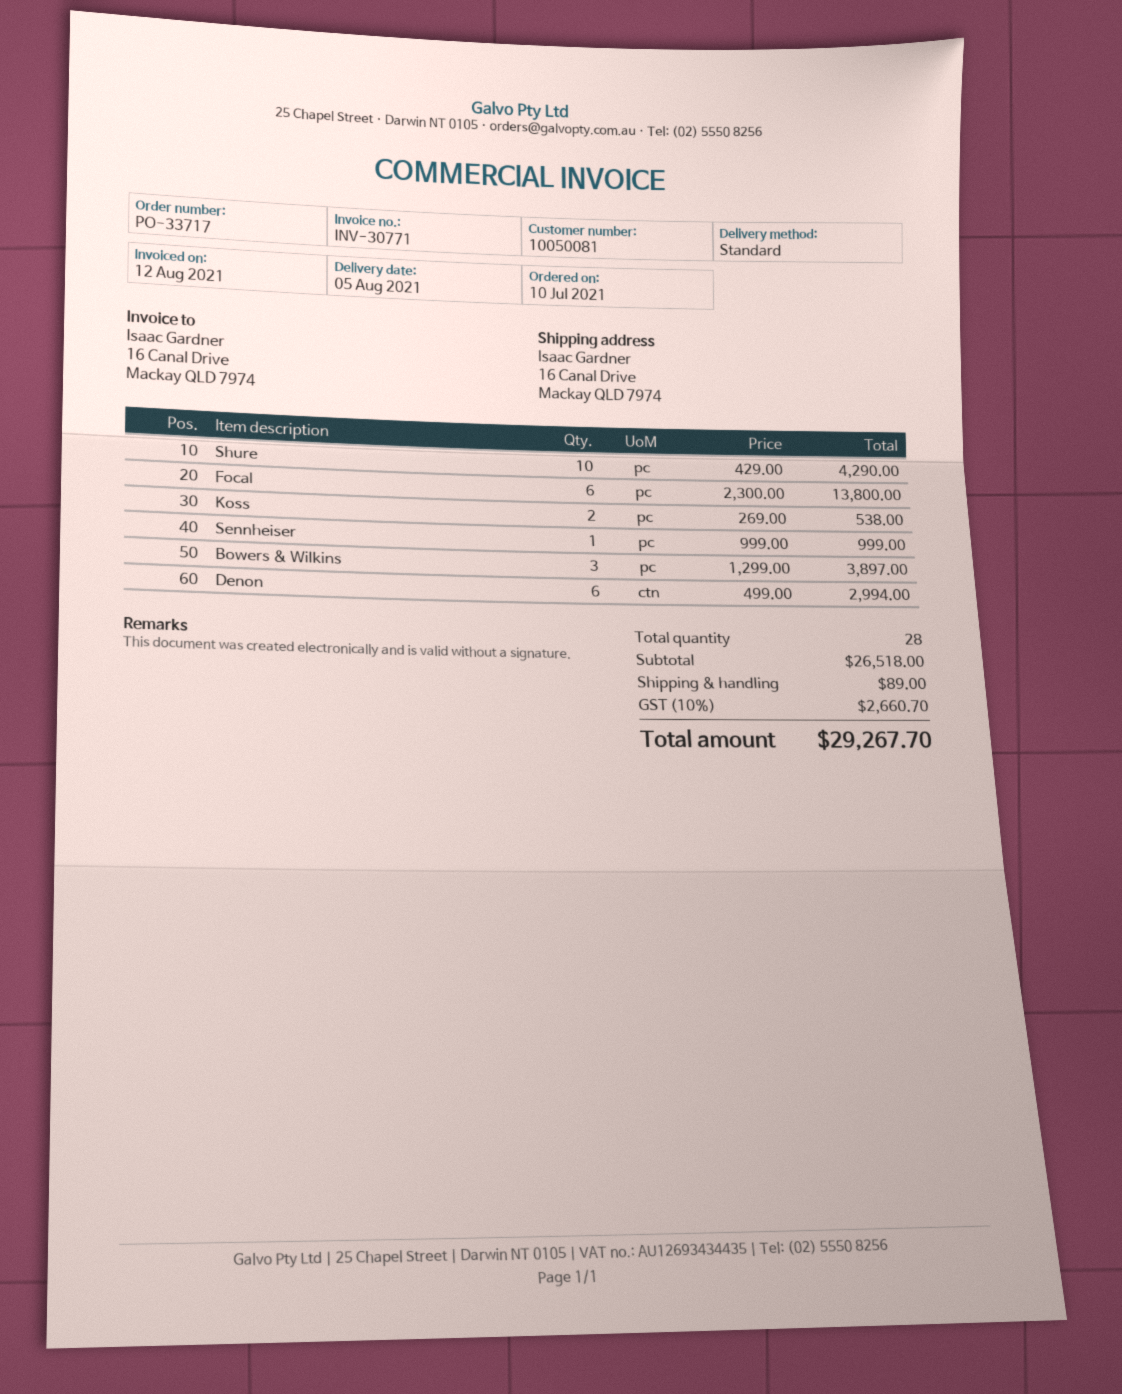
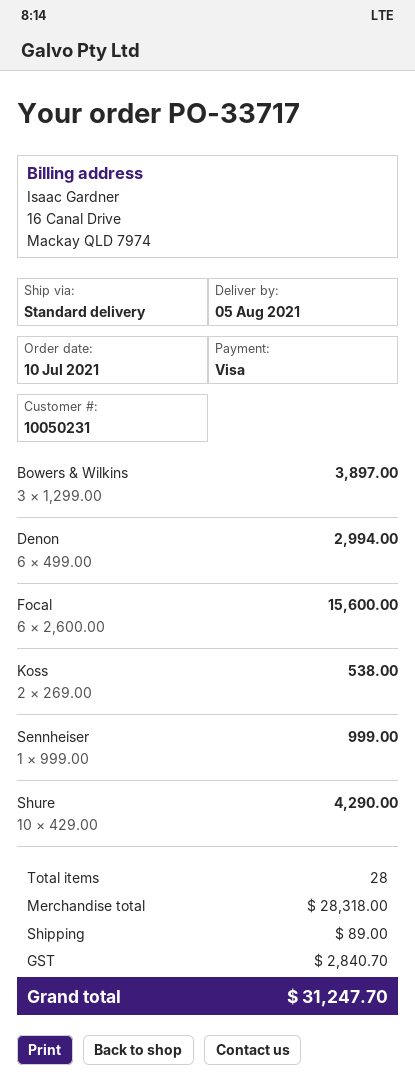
customer number: 10050081 -> 10050231
Focal: 6 x 2300.00 = 13800.00 -> 6 x 2600.00 = 15600.00
subtotal: 26518.00 -> 28318.00
tax: 2660.70 -> 2840.70
total: 29267.70 -> 31247.70

